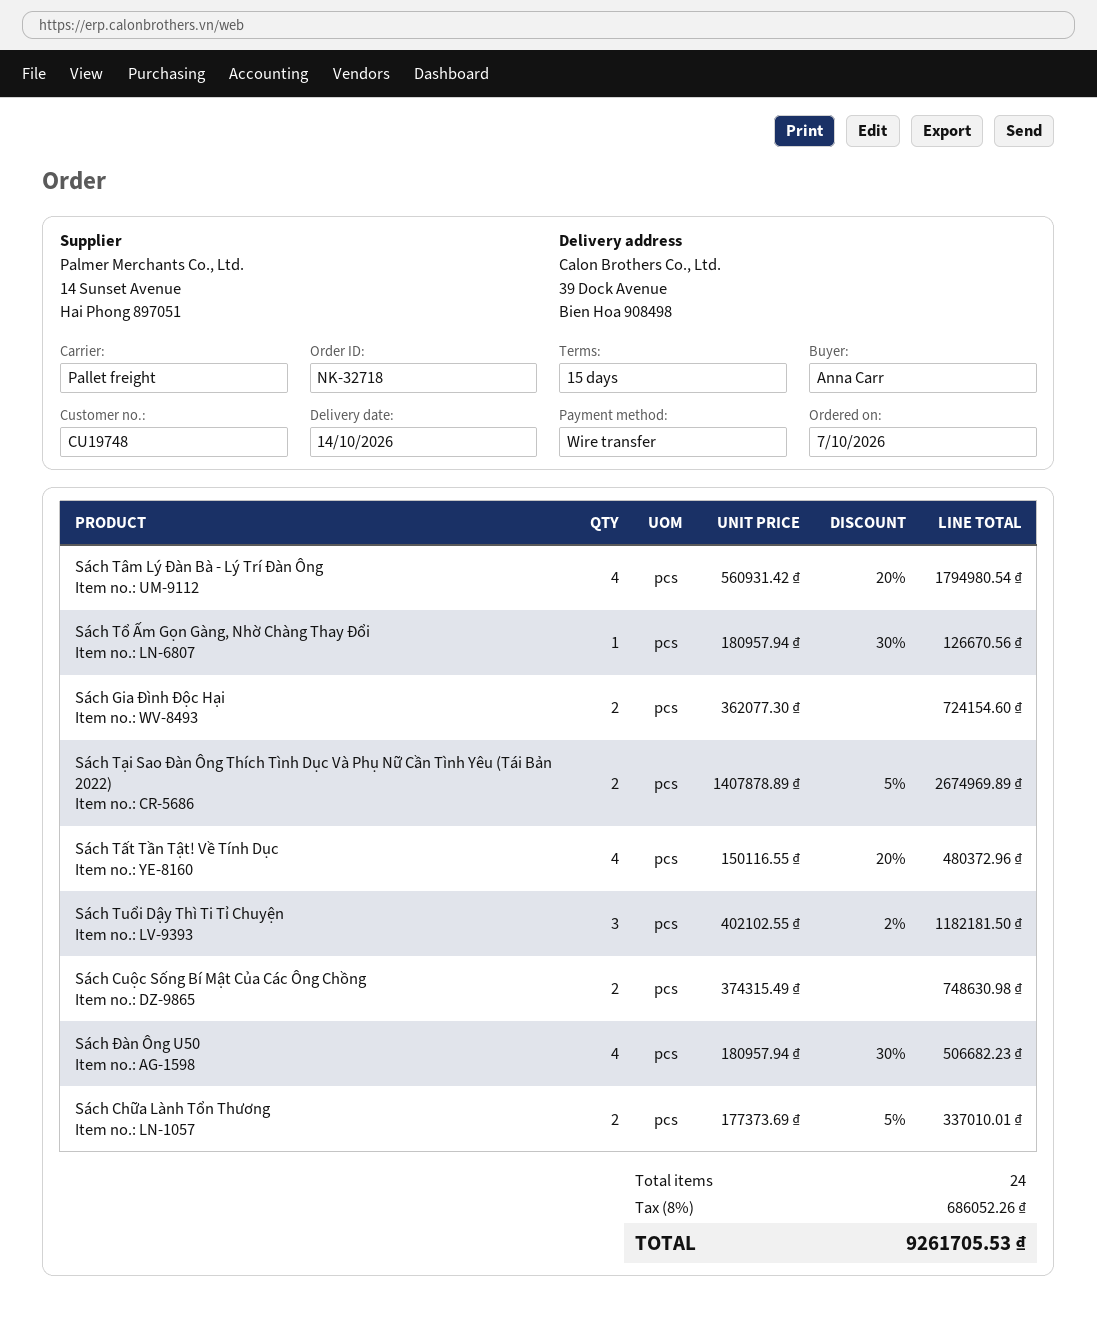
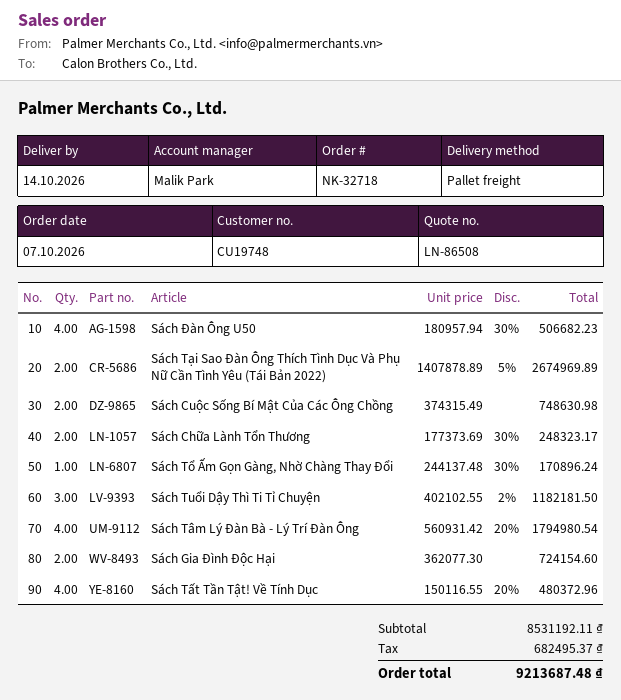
Sách Tổ Ấm Gọn Gàng, Nhờ Chàng Thay Đổi: 1 x 180957.94 - 30% = 126670.56 -> 1 x 244137.48 - 30% = 170896.24
Sách Chữa Lành Tổn Thương: 2 x 177373.69 - 5% = 337010.01 -> 2 x 177373.69 - 30% = 248323.17
tax: 686052.26 -> 682495.37
total: 9261705.53 -> 9213687.48

